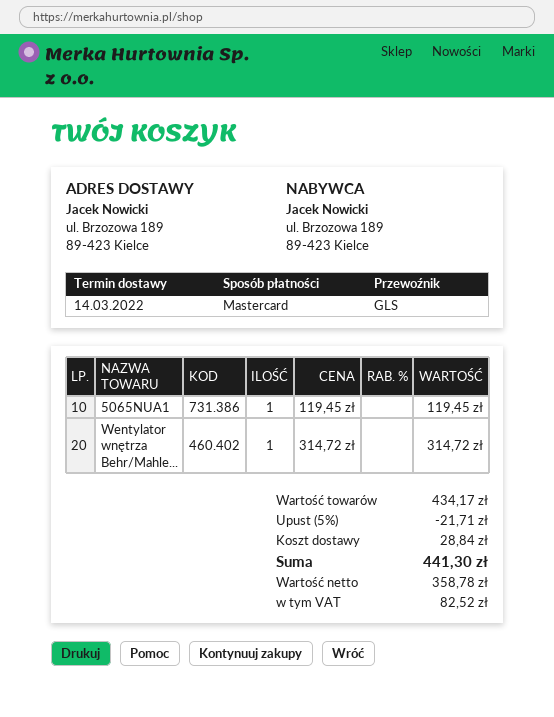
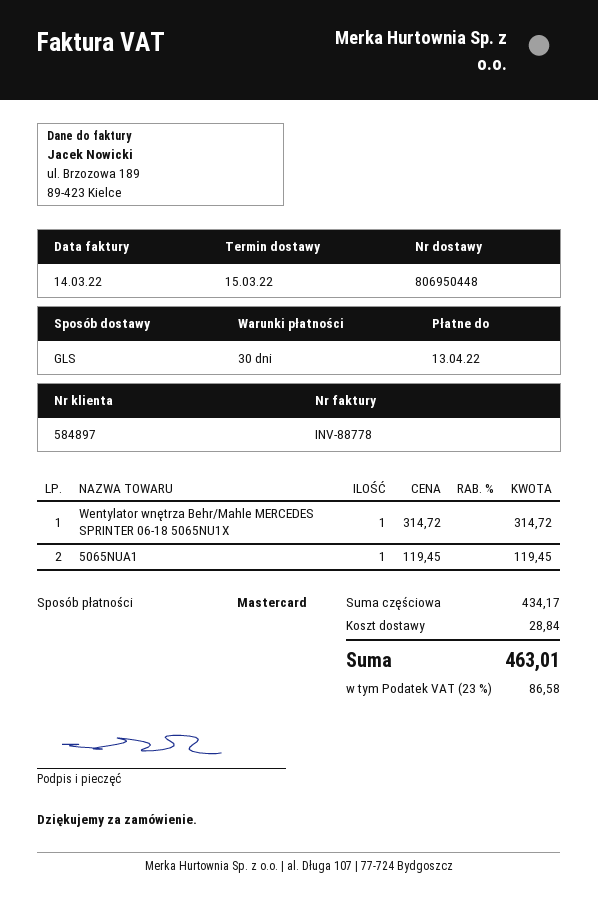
delivery date: 2022-03-14 -> 2022-03-15
discount: 5% = 21.71 -> none
tax: 82.52 -> 86.58
total: 441.30 -> 463.01

